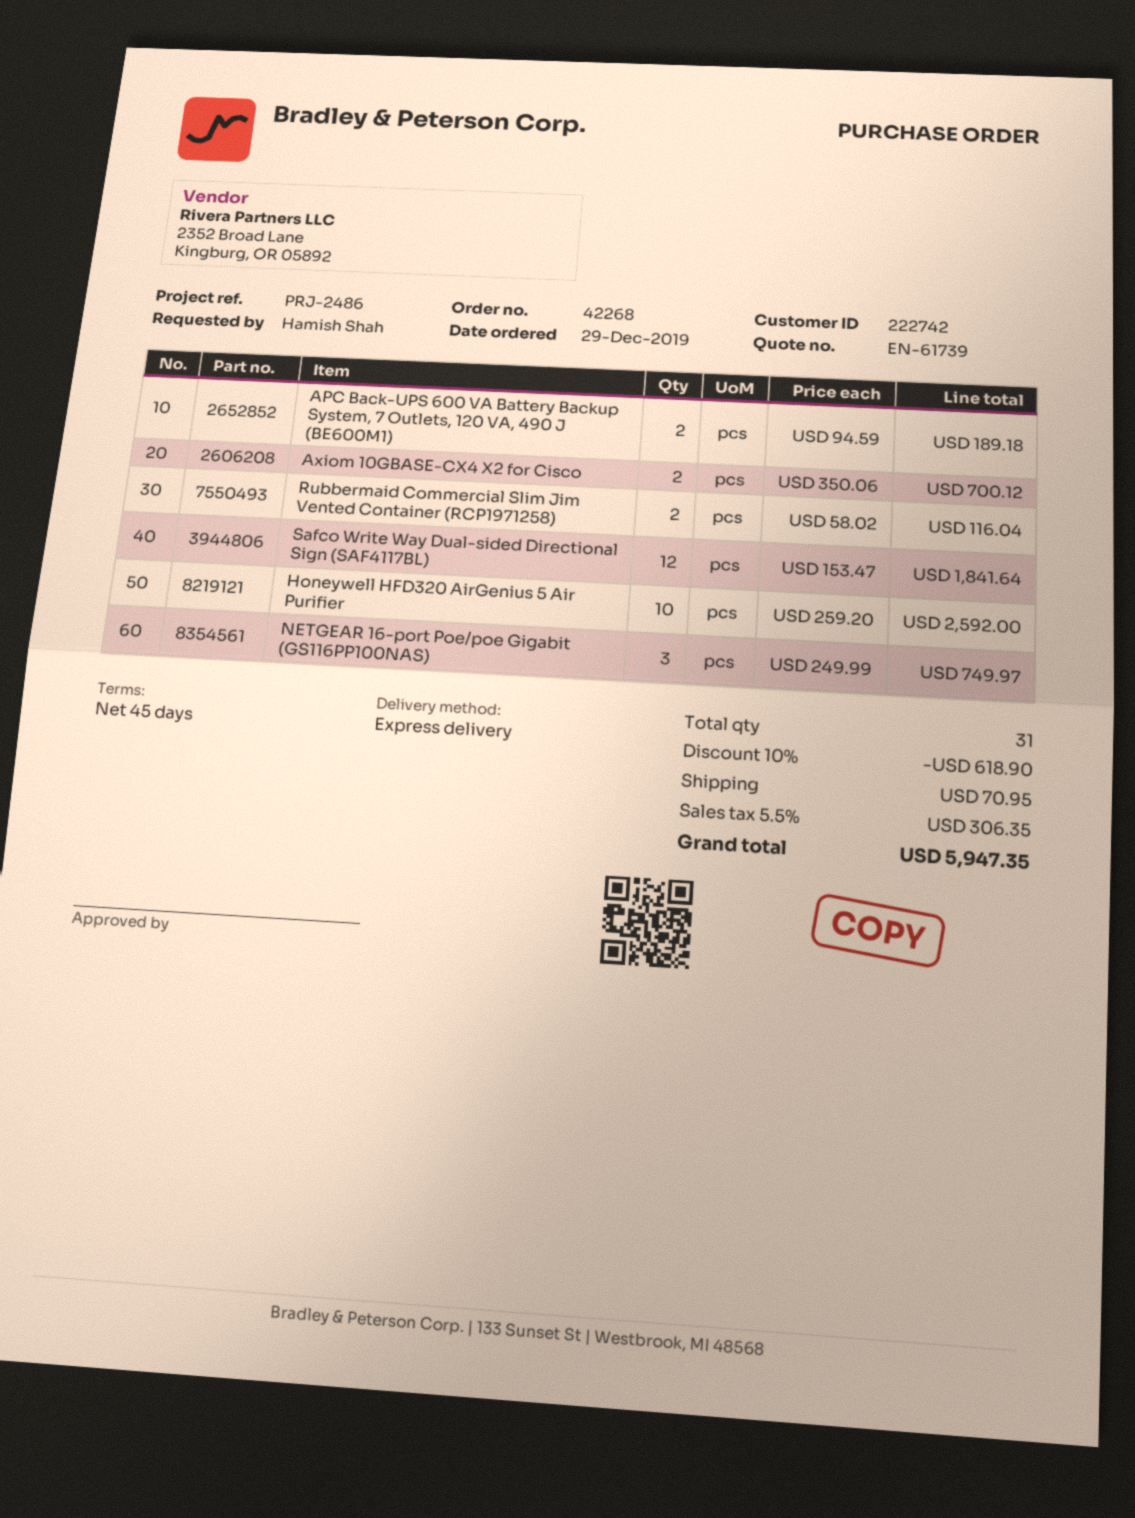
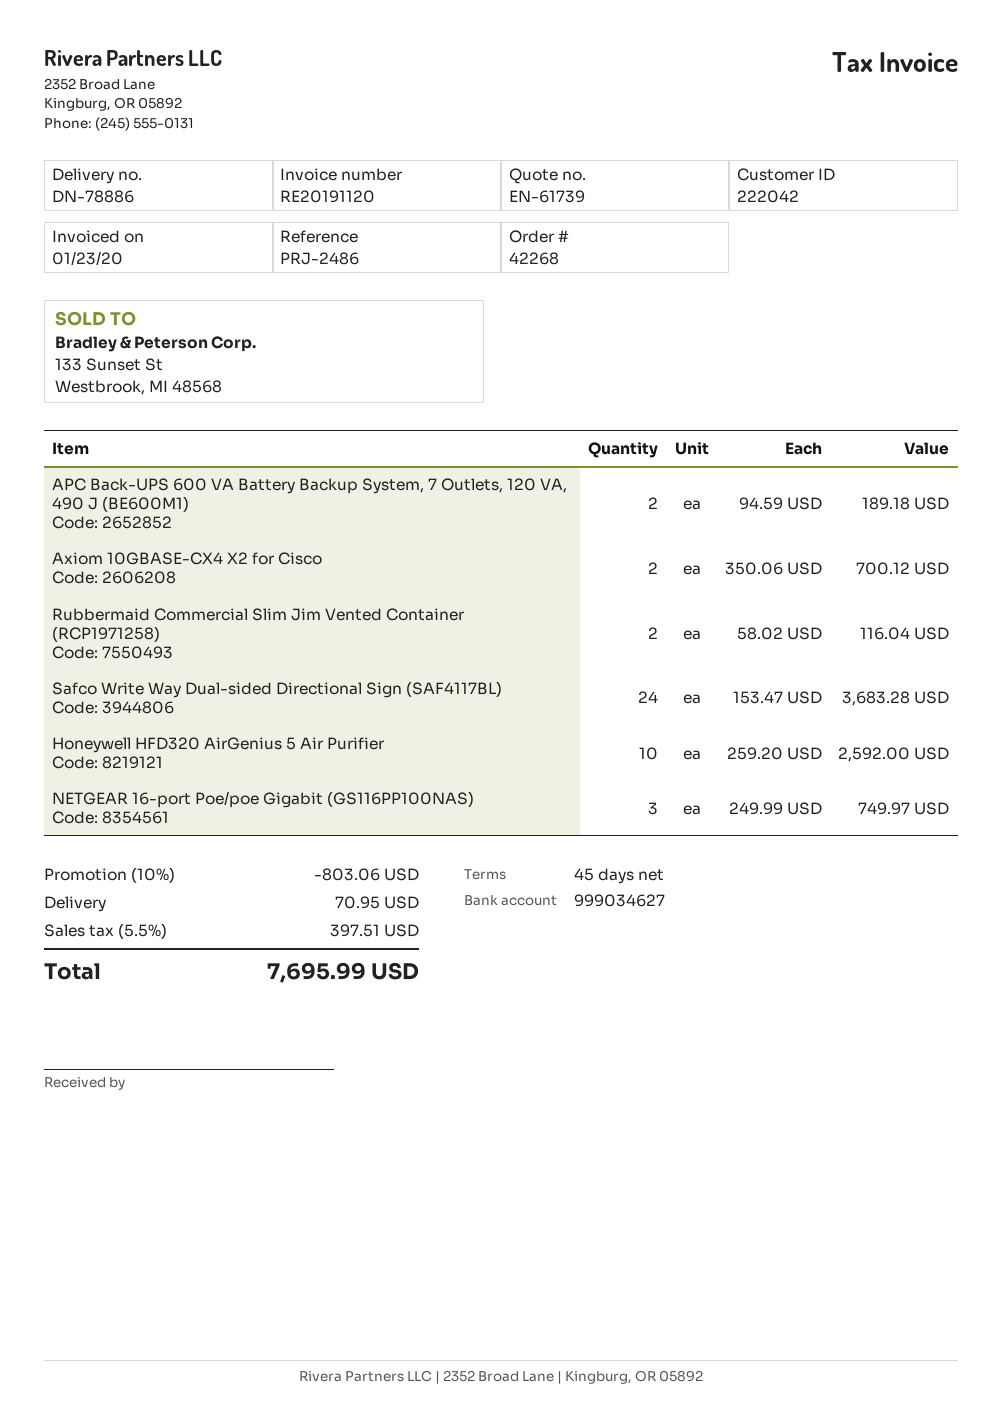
customer number: 222742 -> 222042
Safco Write Way Dual-sided Directional Sign (SAF4117BL): 12 x 153.47 = 1841.64 -> 24 x 153.47 = 3683.28
discount: 10% = 618.90 -> 10% = 803.06
tax: 5.5% = 306.35 -> 5.5% = 397.51
total: 5947.35 -> 7695.99

